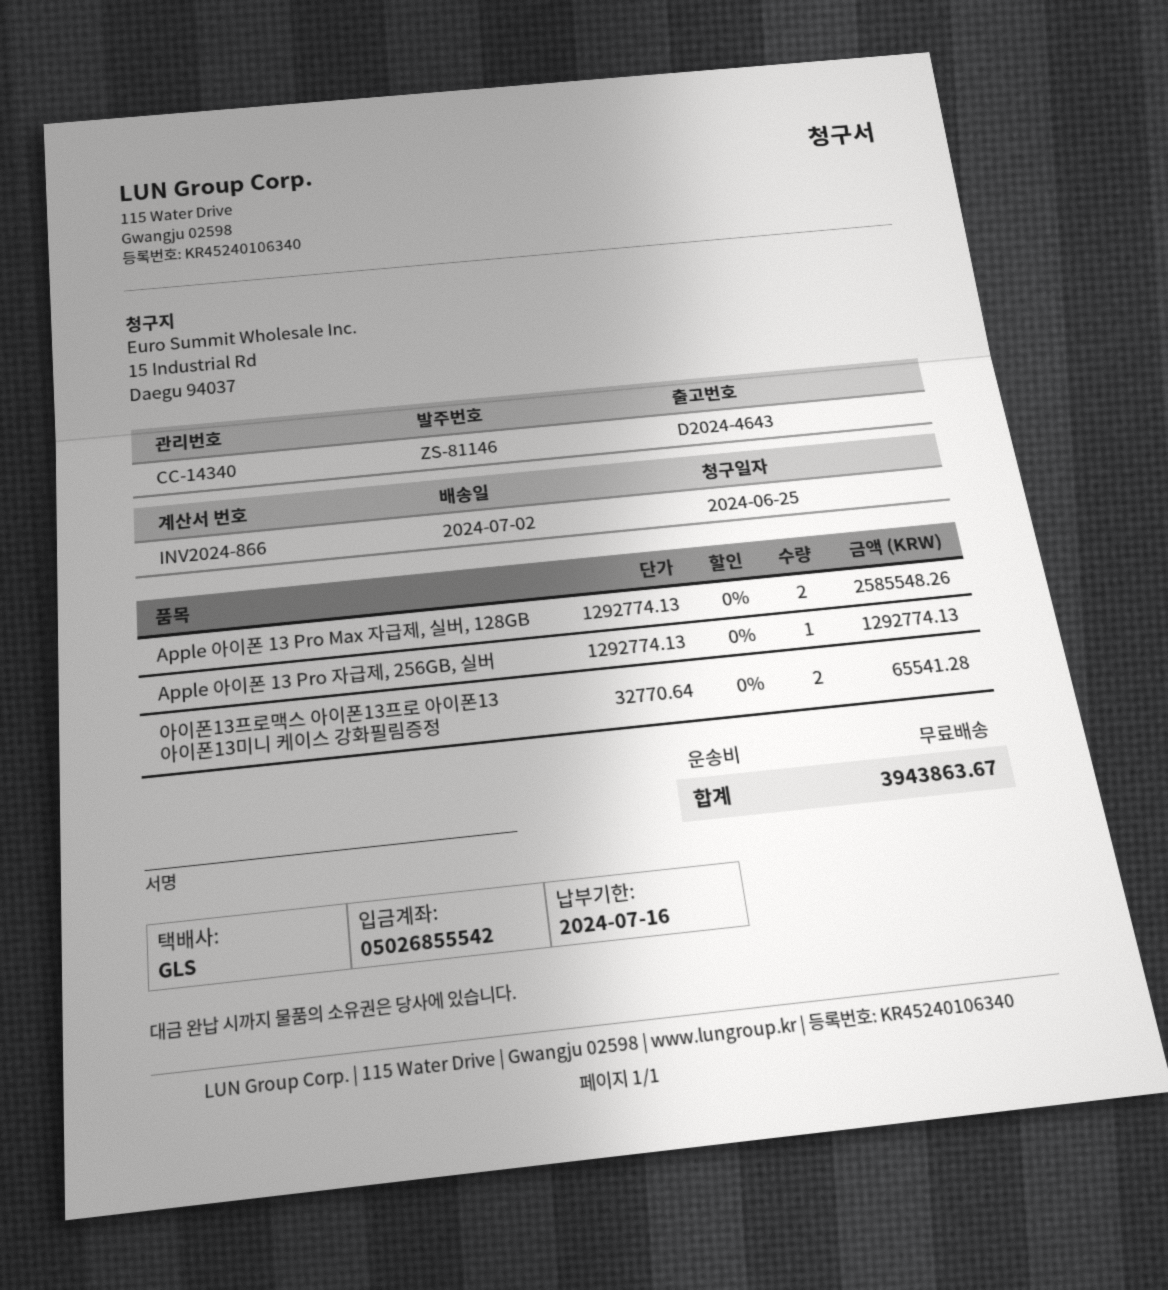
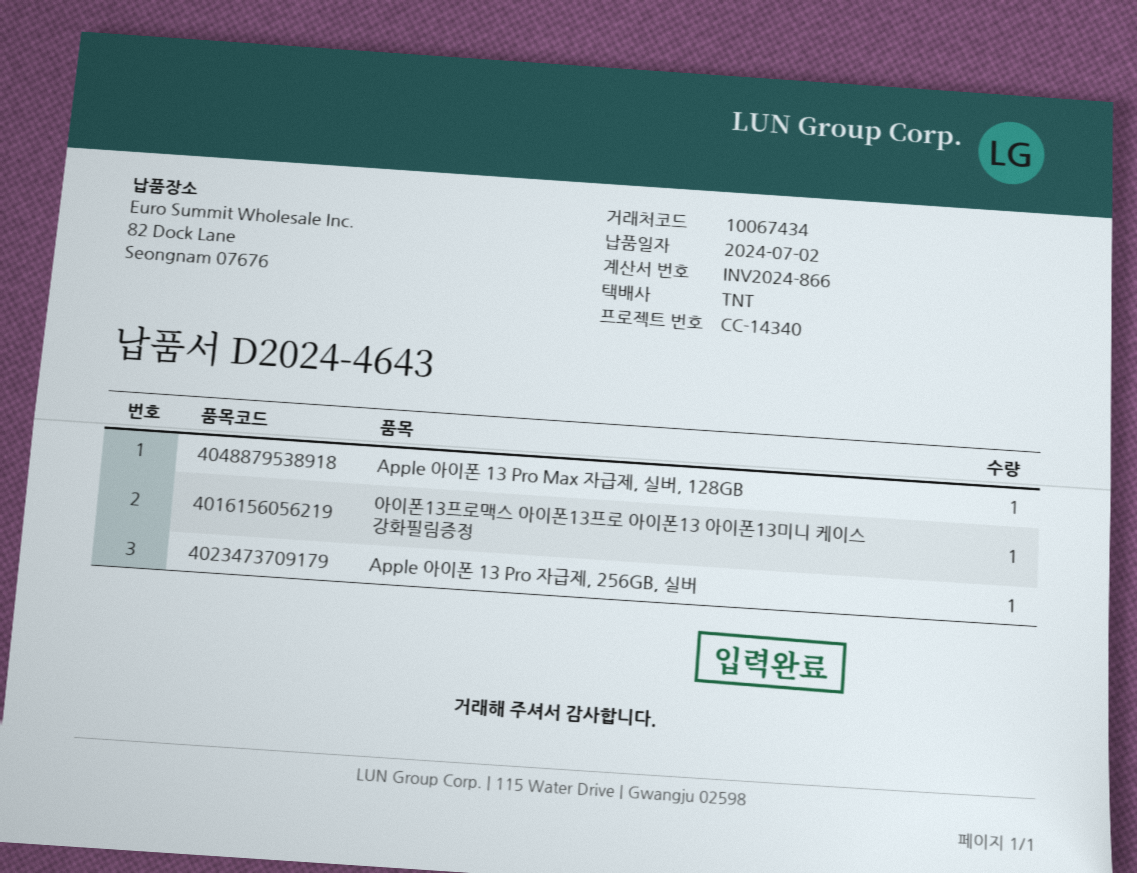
shipping method: GLS -> TNT
Apple 아이폰 13 Pro Max 자급제, 실버, 128GB: 2 -> 1
아이폰13프로맥스 아이폰13프로 아이폰13 아이폰13미니 케이스 강화필림증정: 2 -> 1

